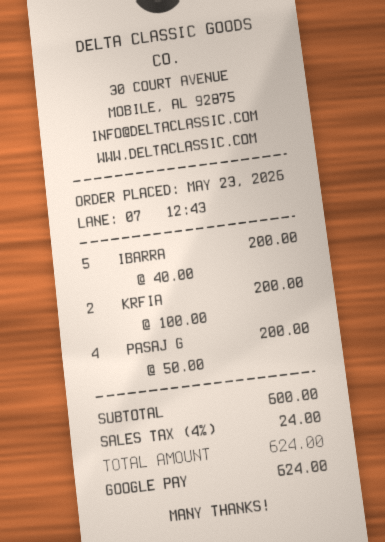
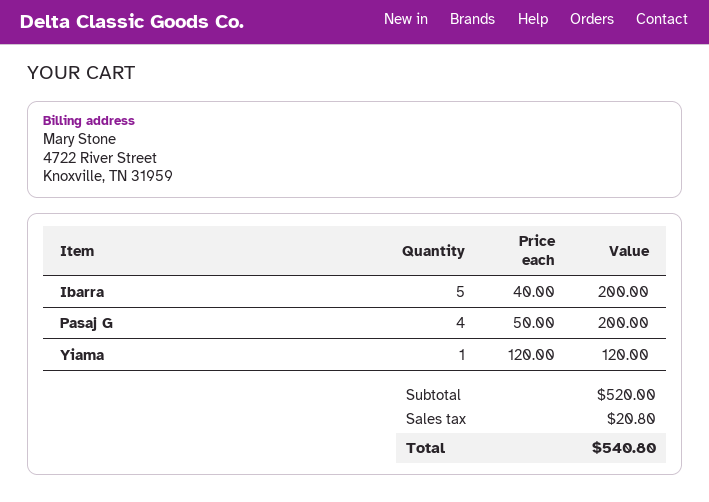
KRFIA: 2 x 100.00 = 200.00 -> none
Yiama: none -> 1 x 120.00 = 120.00
subtotal: 600.00 -> 520.00
tax: 24.00 -> 20.80
total: 624.00 -> 540.80

